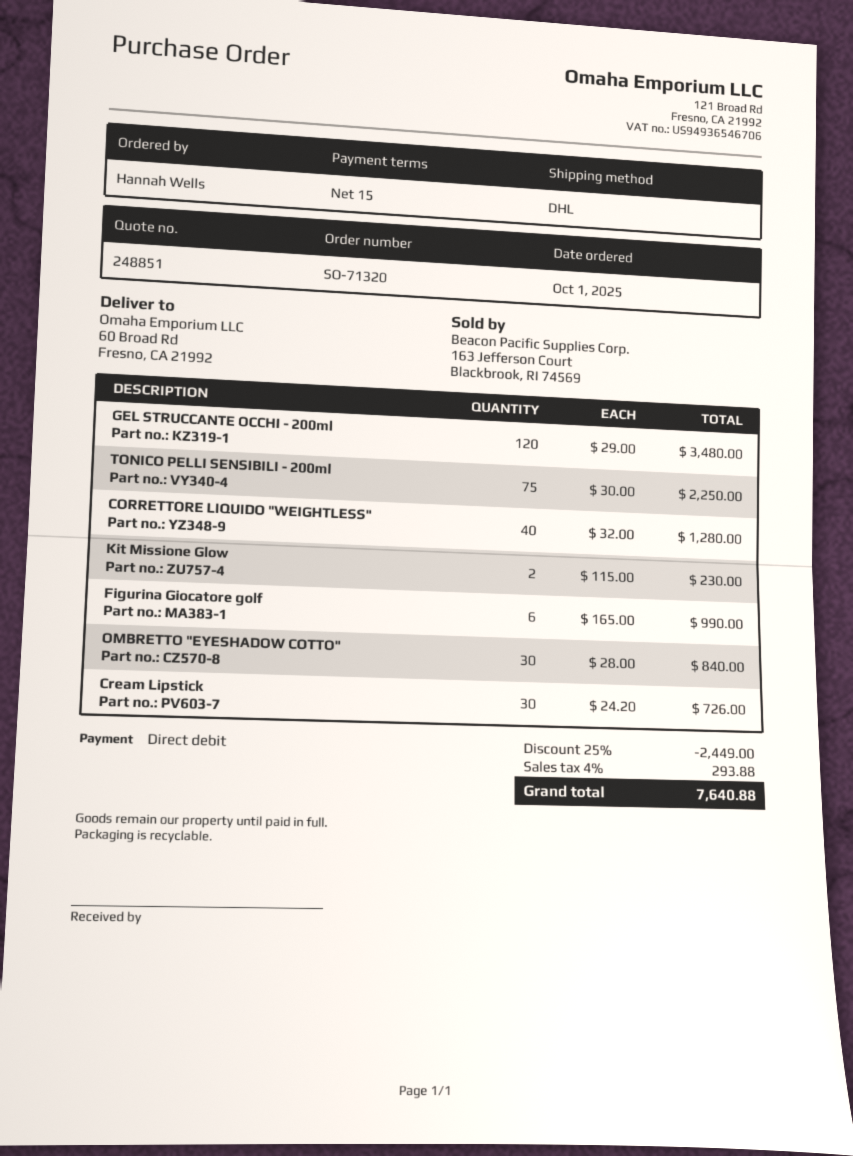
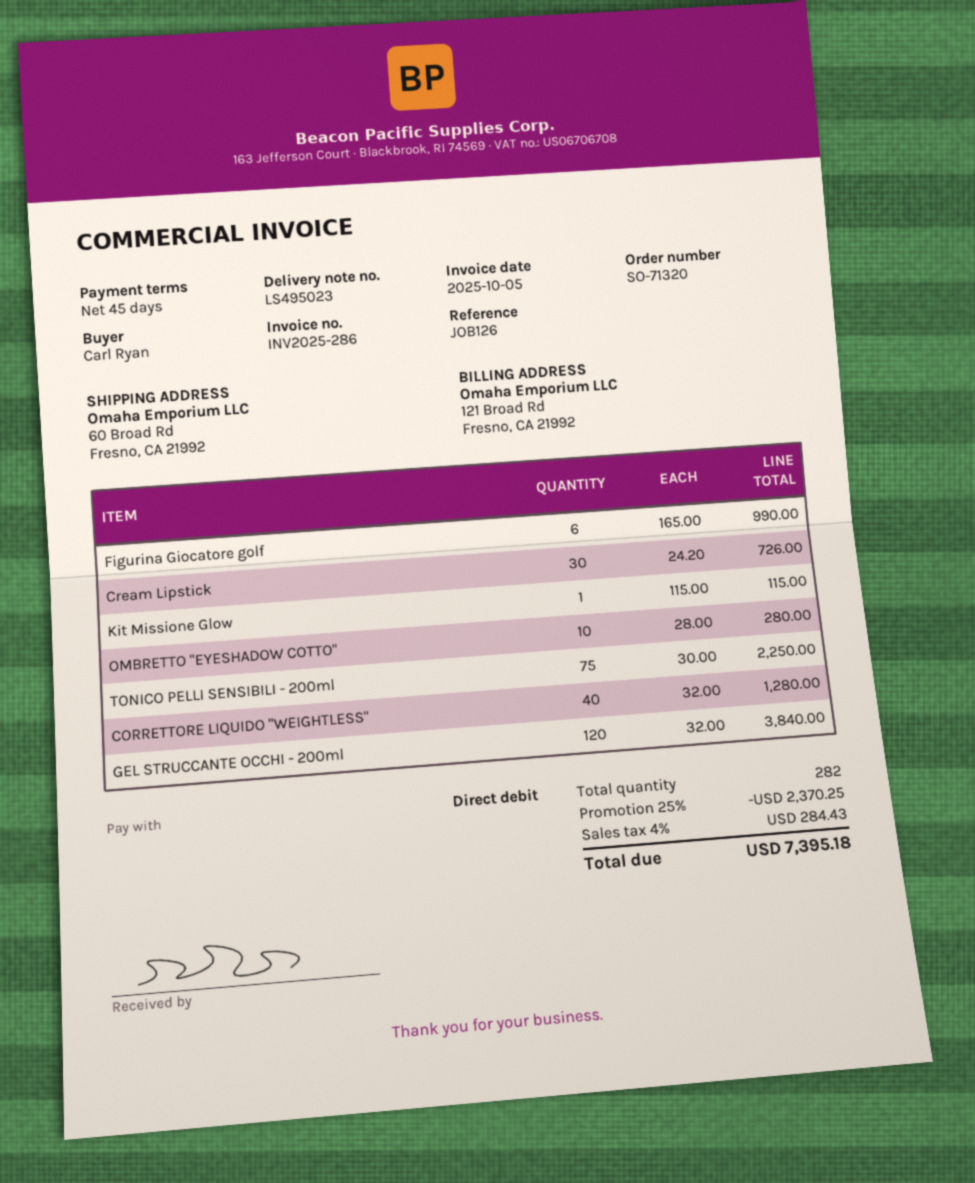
payment terms: 15 days -> 45 days
ordered by: Hannah Wells -> Carl Ryan
GEL STRUCCANTE OCCHI - 200ml: 120 x 29.00 = 3480.00 -> 120 x 32.00 = 3840.00
Kit Missione Glow: 2 x 115.00 = 230.00 -> 1 x 115.00 = 115.00
OMBRETTO "EYESHADOW COTTO": 30 x 28.00 = 840.00 -> 10 x 28.00 = 280.00
discount: 25% = 2449.00 -> 25% = 2370.25
tax: 4% = 293.88 -> 4% = 284.43
total: 7640.88 -> 7395.18

